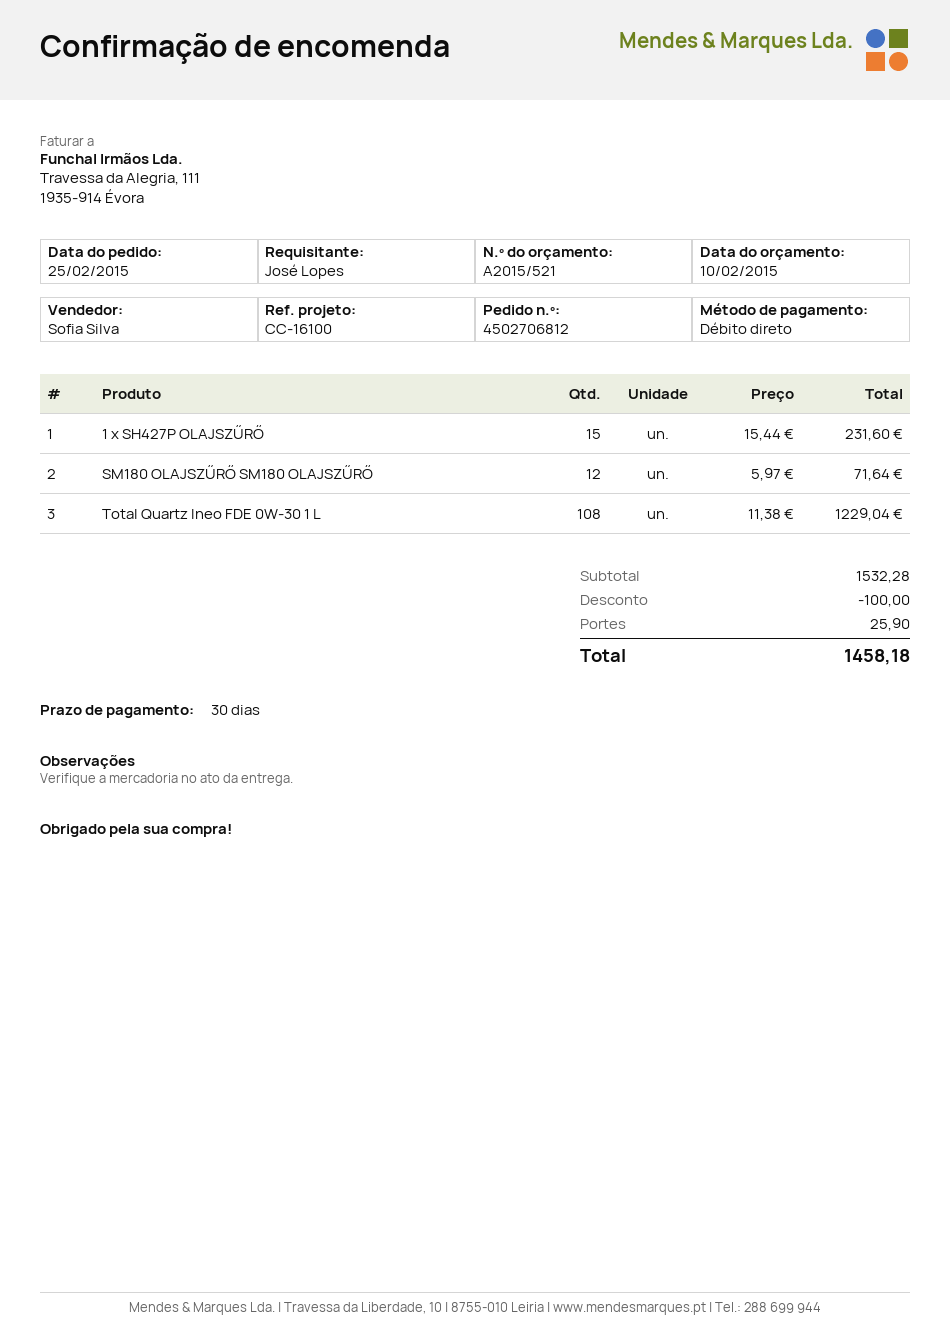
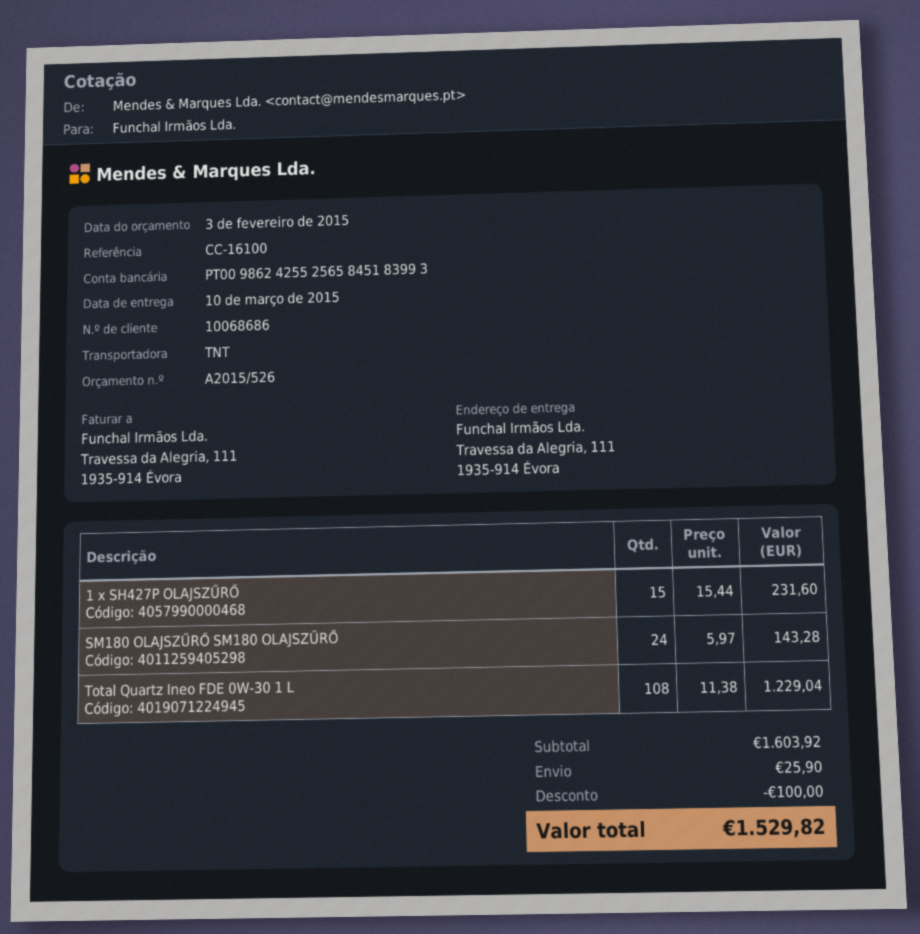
quote number: A2015/521 -> A2015/526
quote date: 2015-02-10 -> 2015-02-03
SM180 OLAJSZŰRŐ SM180 OLAJSZŰRŐ: 12 x 5.97 = 71.64 -> 24 x 5.97 = 143.28
subtotal: 1532.28 -> 1603.92
total: 1458.18 -> 1529.82

